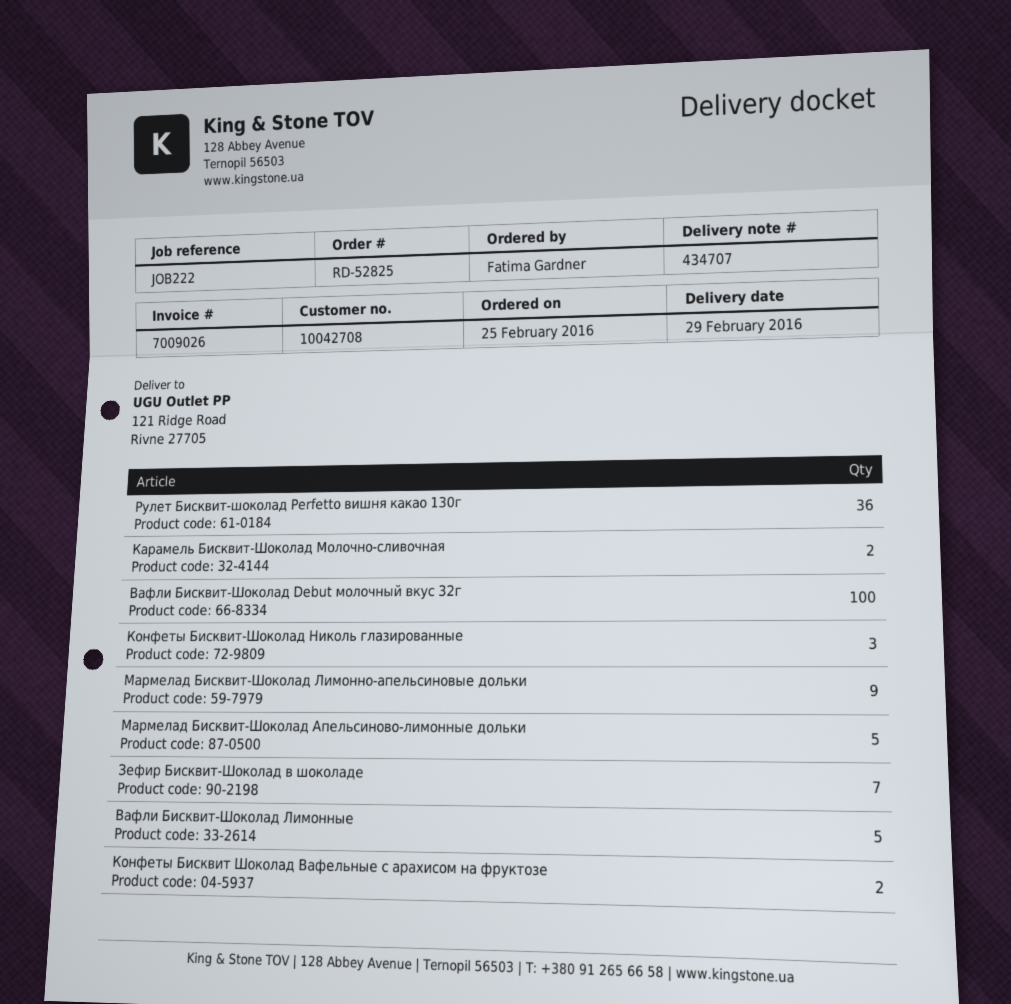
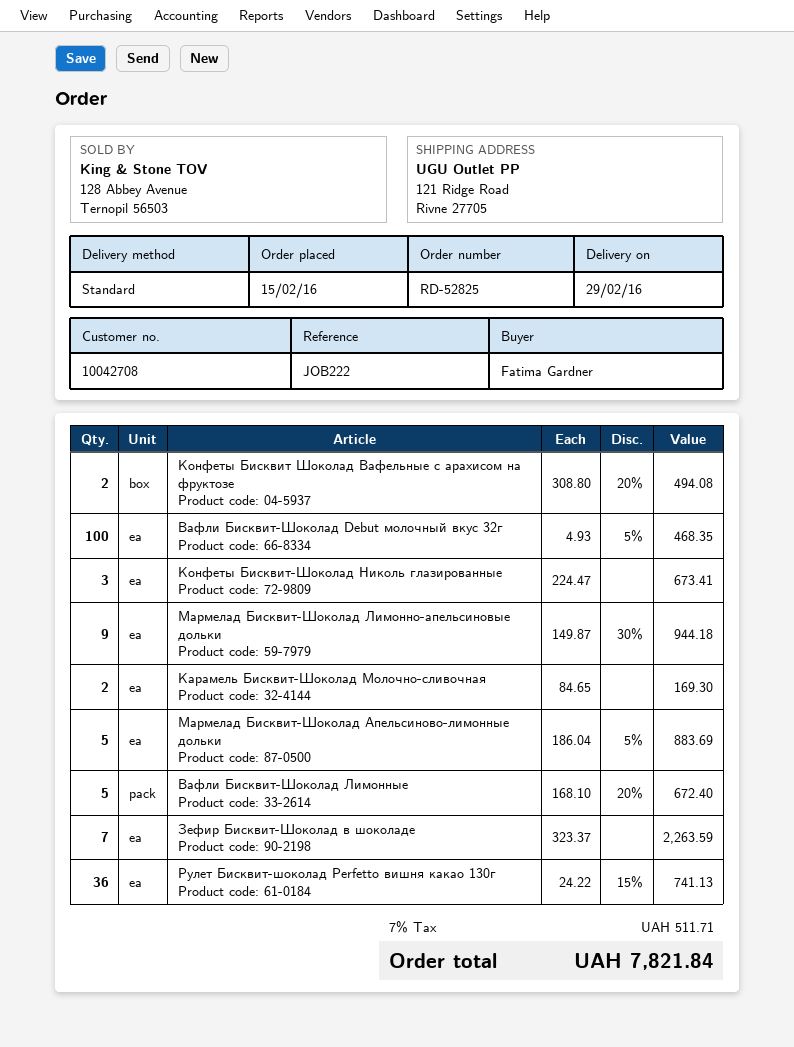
order date: 2016-02-25 -> 2016-02-15

